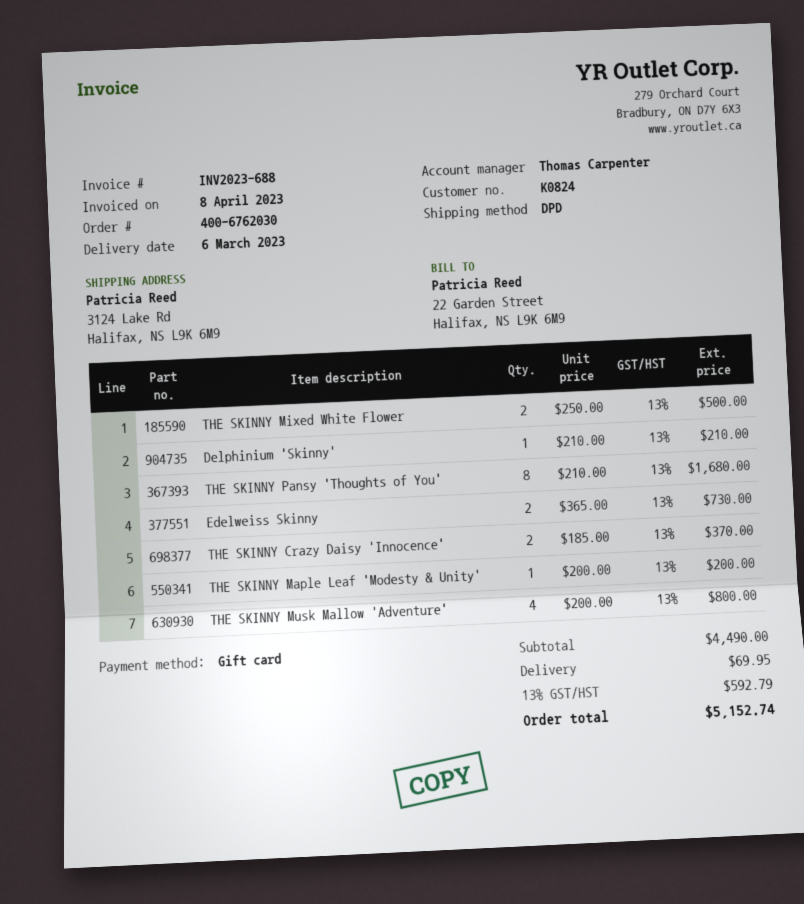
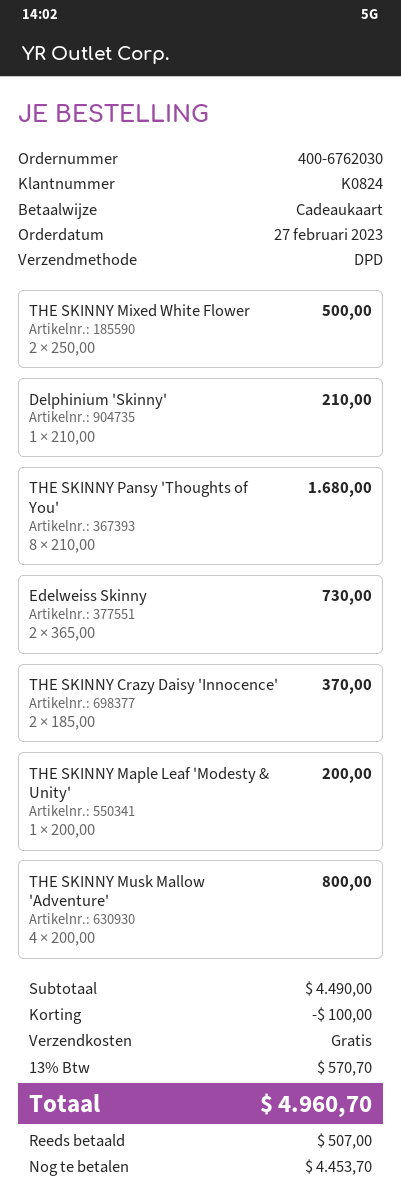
discount: none -> 100.00
shipping: 69.95 -> 0.00
tax: 13% = 592.79 -> 13% = 570.70
total: 5152.74 -> 4960.70

